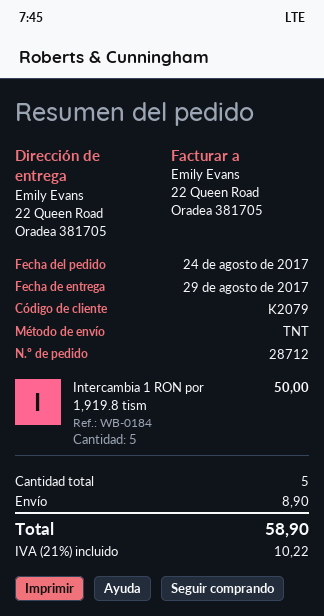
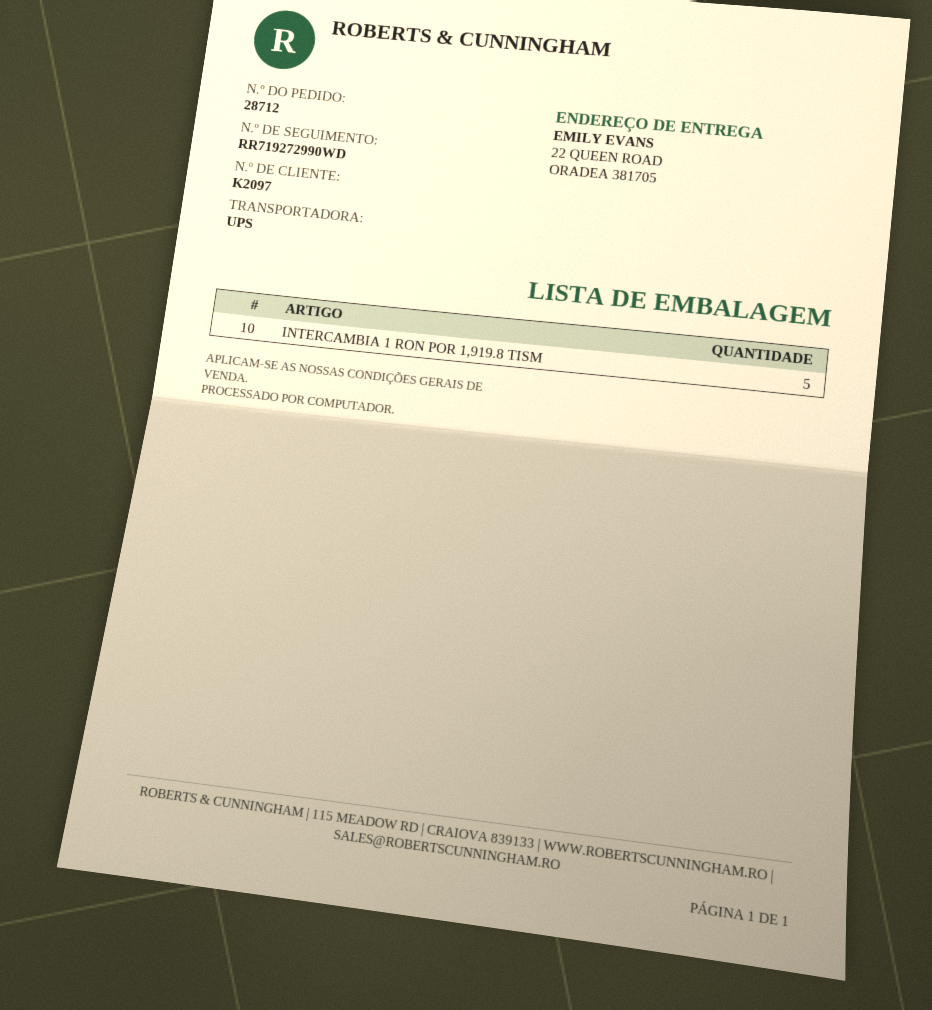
customer number: K2079 -> K2097
shipping method: TNT -> UPS

